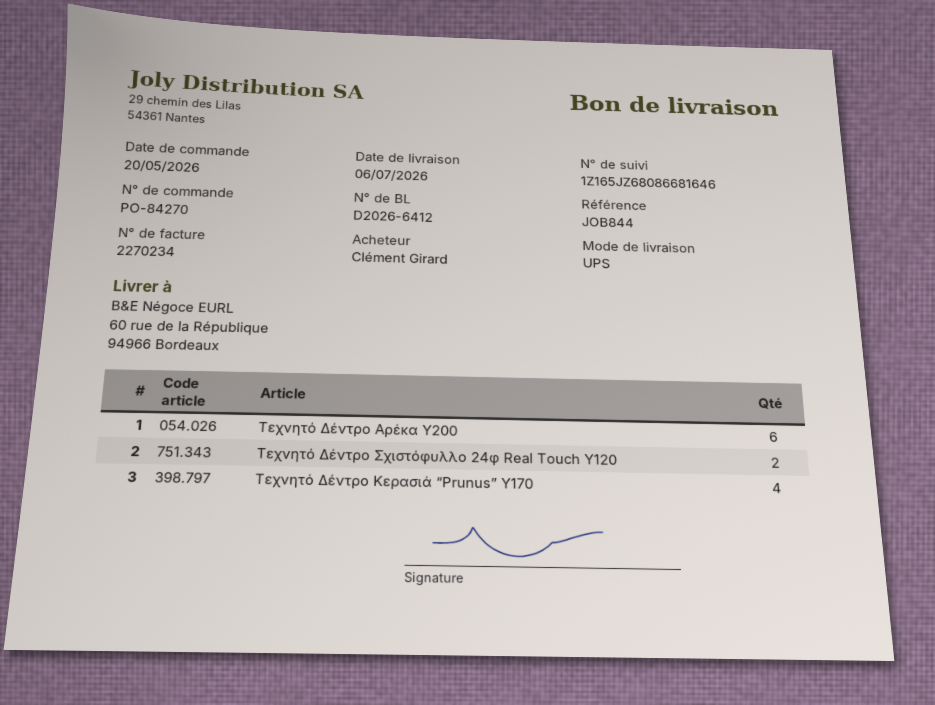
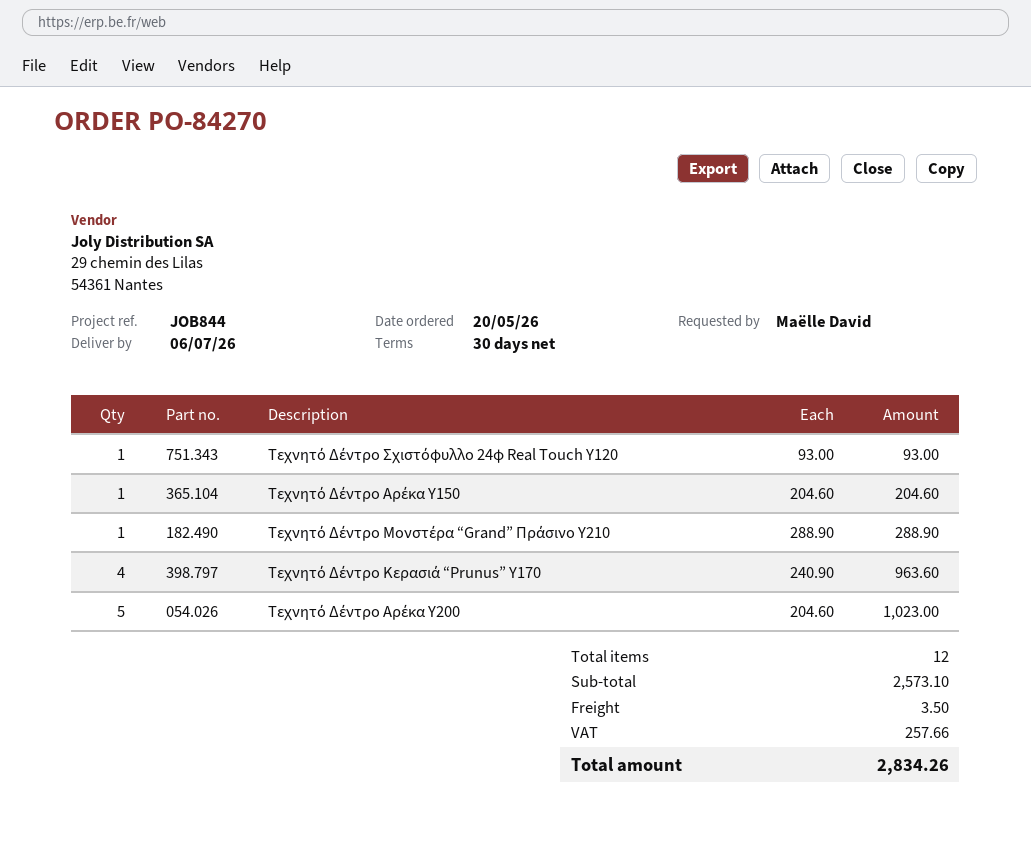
ordered by: Clément Girard -> Maëlle David
Τεχνητό Δέντρο Αρέκα Υ200: 6 -> 5
Τεχνητό Δέντρο Σχιστόφυλλο 24φ Real Touch Υ120: 2 -> 1
Τεχνητό Δέντρο Αρέκα Υ150: none -> 1
Τεχνητό Δέντρο Μονστέρα “Grand” Πράσινο Υ210: none -> 1

